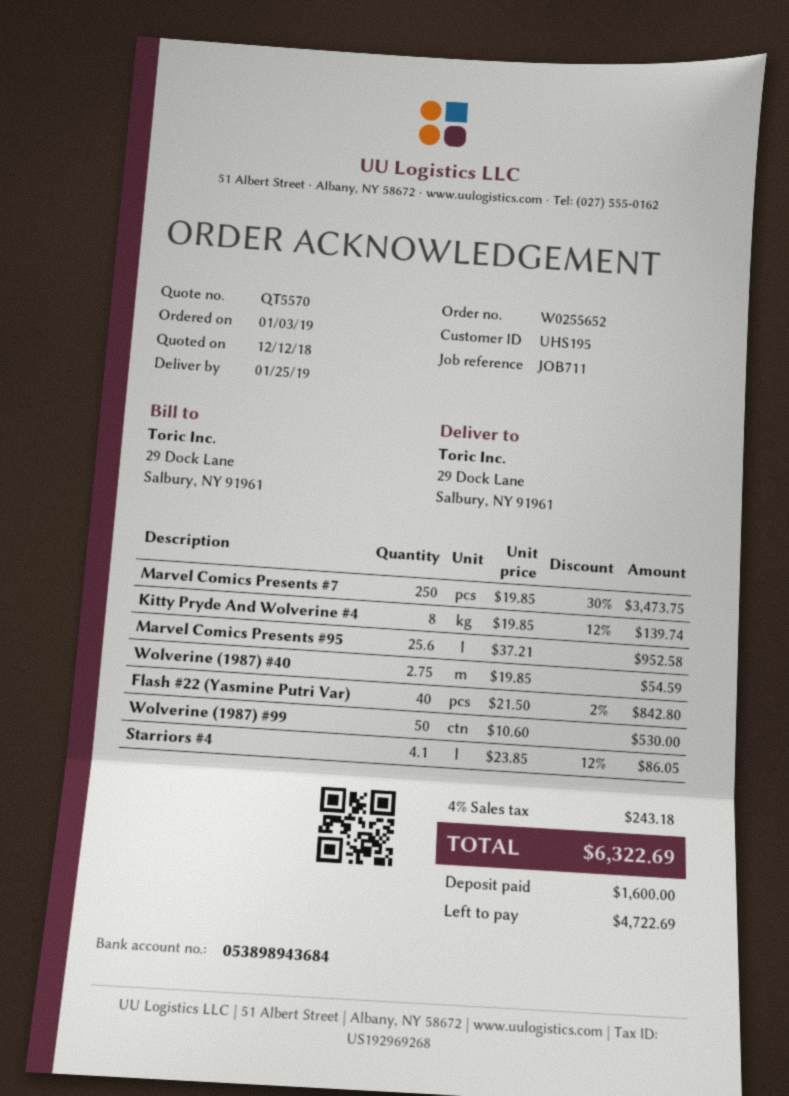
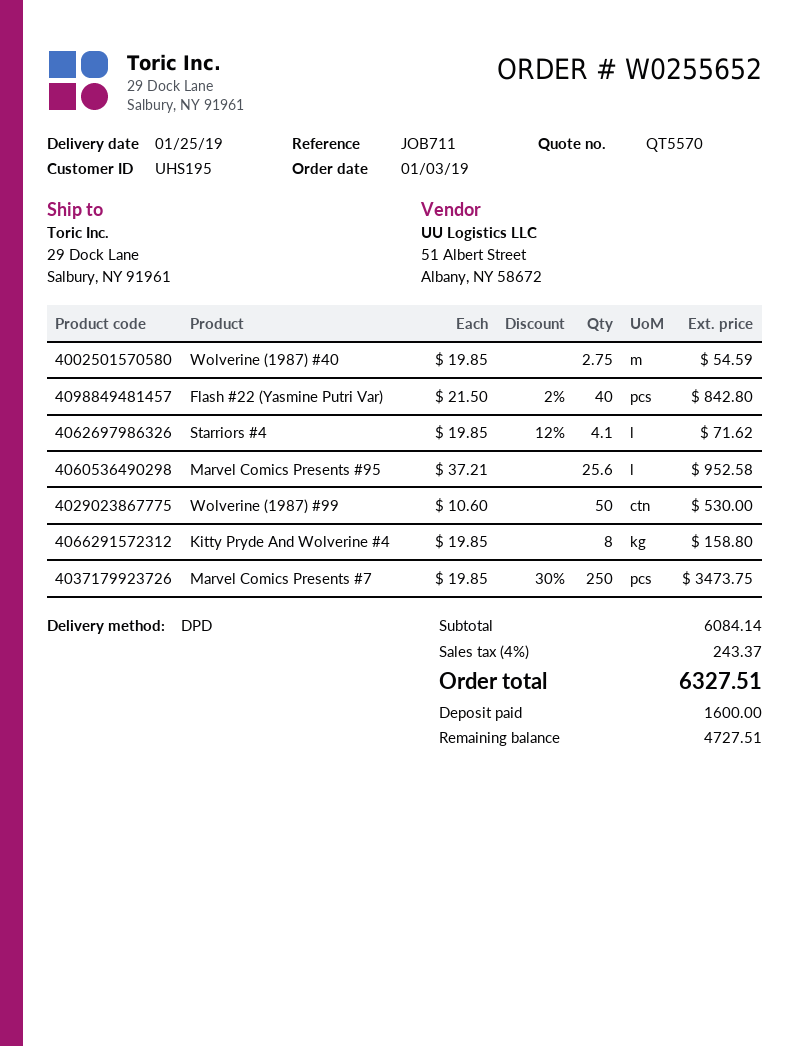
Kitty Pryde And Wolverine #4: 8 x 19.85 - 12% = 139.74 -> 8 x 19.85 = 158.80
Starriors #4: 4.1 x 23.85 - 12% = 86.05 -> 4.1 x 19.85 - 12% = 71.62
tax: 4% = 243.18 -> 4% = 243.37
total: 6322.69 -> 6327.51
balance: 4722.69 -> 4727.51

